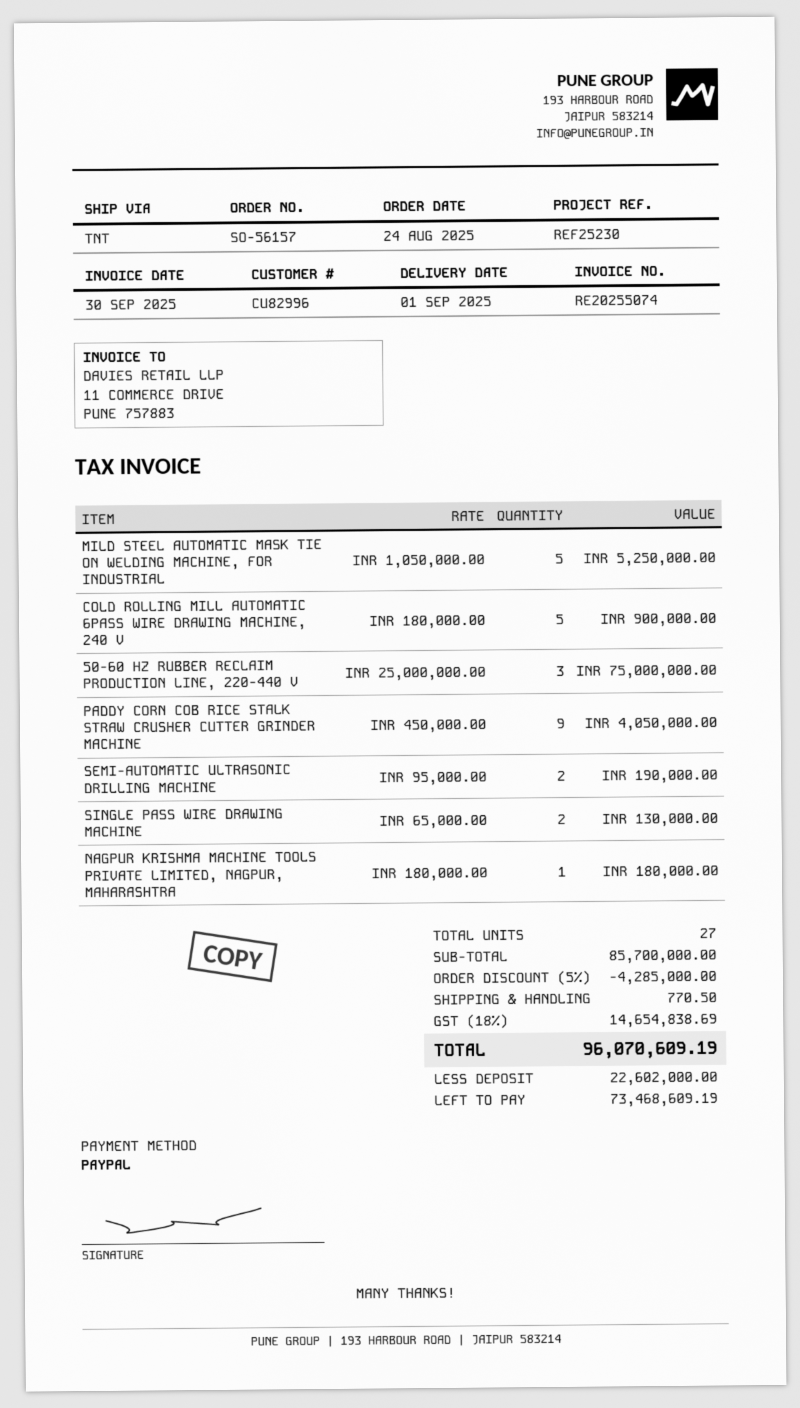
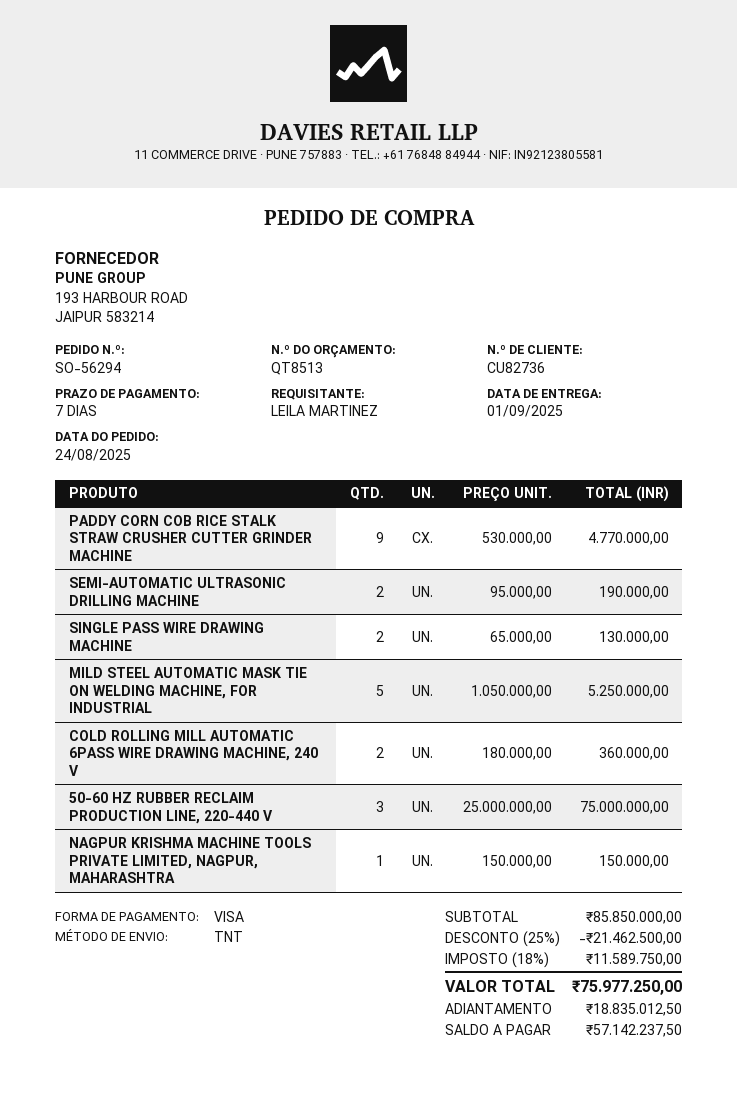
order number: SO-56157 -> SO-56294
customer number: CU82996 -> CU82736
payment method: PayPal -> Visa
COLD ROLLING MILL AUTOMATIC 6PASS WIRE DRAWING MACHINE, 240 V: 5 x 180000.00 = 900000.00 -> 2 x 180000.00 = 360000.00
PADDY CORN COB RICE STALK STRAW CRUSHER CUTTER GRINDER MACHINE: 9 x 450000.00 = 4050000.00 -> 9 x 530000.00 = 4770000.00
NAGPUR KRISHMA MACHINE TOOLS PRIVATE LIMITED, NAGPUR, MAHARASHTRA: 1 x 180000.00 = 180000.00 -> 1 x 150000.00 = 150000.00
subtotal: 85700000.00 -> 85850000.00
discount: 5% = 4285000.00 -> 25% = 21462500.00
shipping: 770.50 -> none
tax: 18% = 14654838.69 -> 18% = 11589750.00
total: 96070609.19 -> 75977250.00
deposit: 22602000.00 -> 18835012.50
balance: 73468609.19 -> 57142237.50

